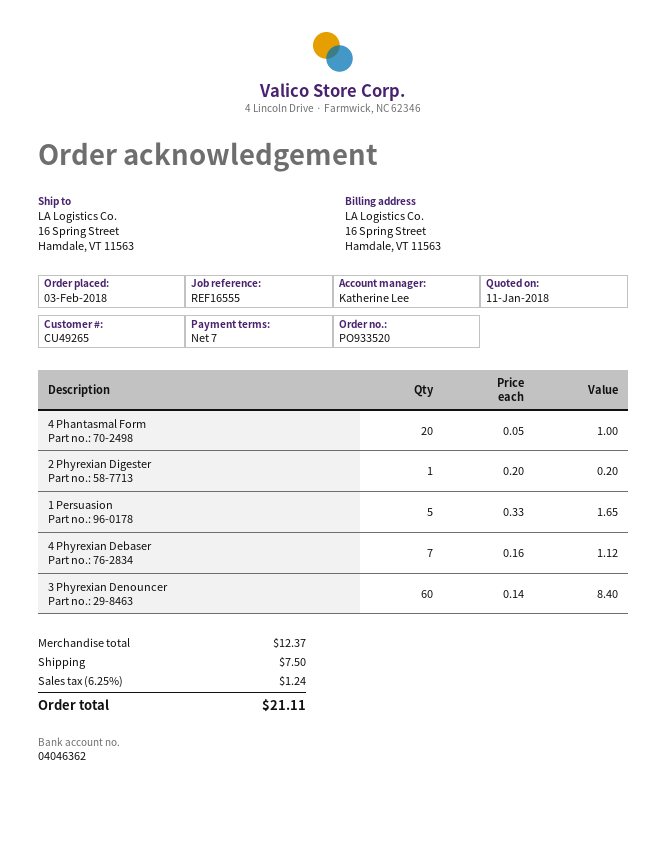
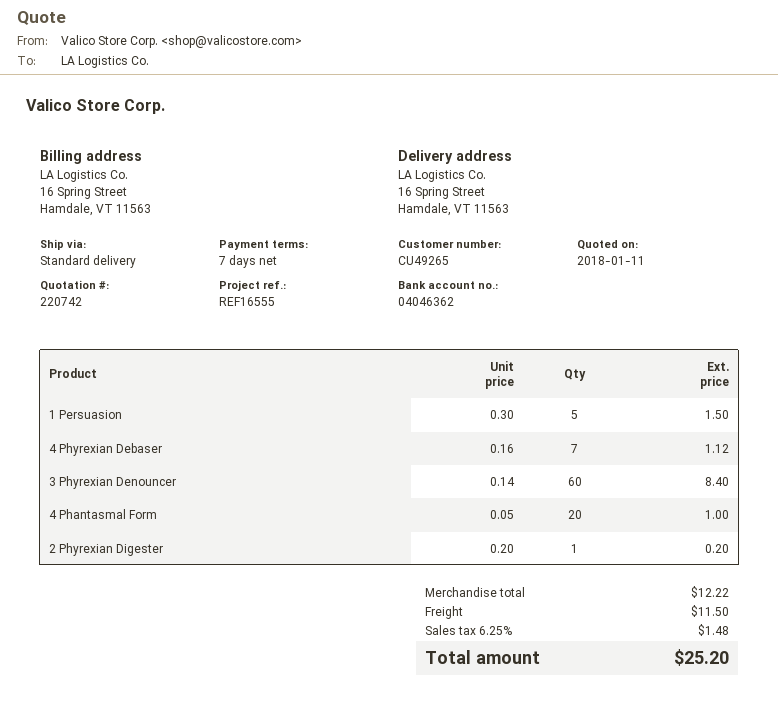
1 Persuasion: 5 x 0.33 = 1.65 -> 5 x 0.30 = 1.50
subtotal: 12.37 -> 12.22
shipping: 7.50 -> 11.50
tax: 6.25% = 1.24 -> 6.25% = 1.48
total: 21.11 -> 25.20

